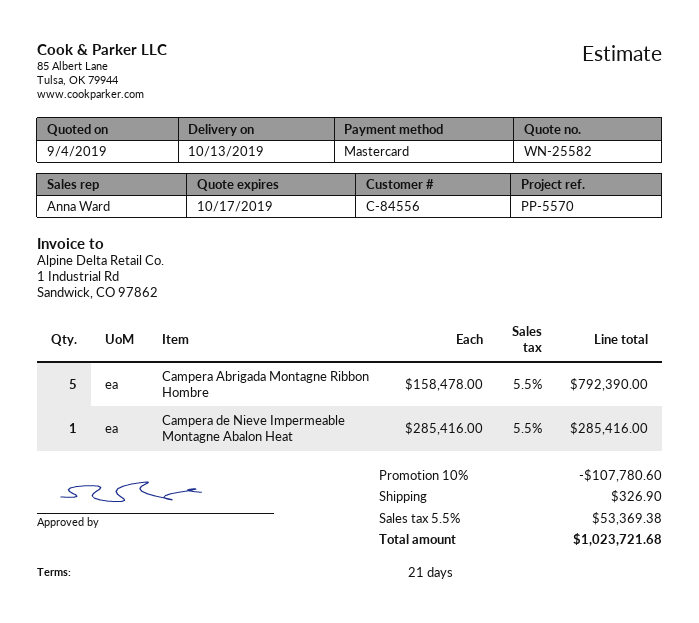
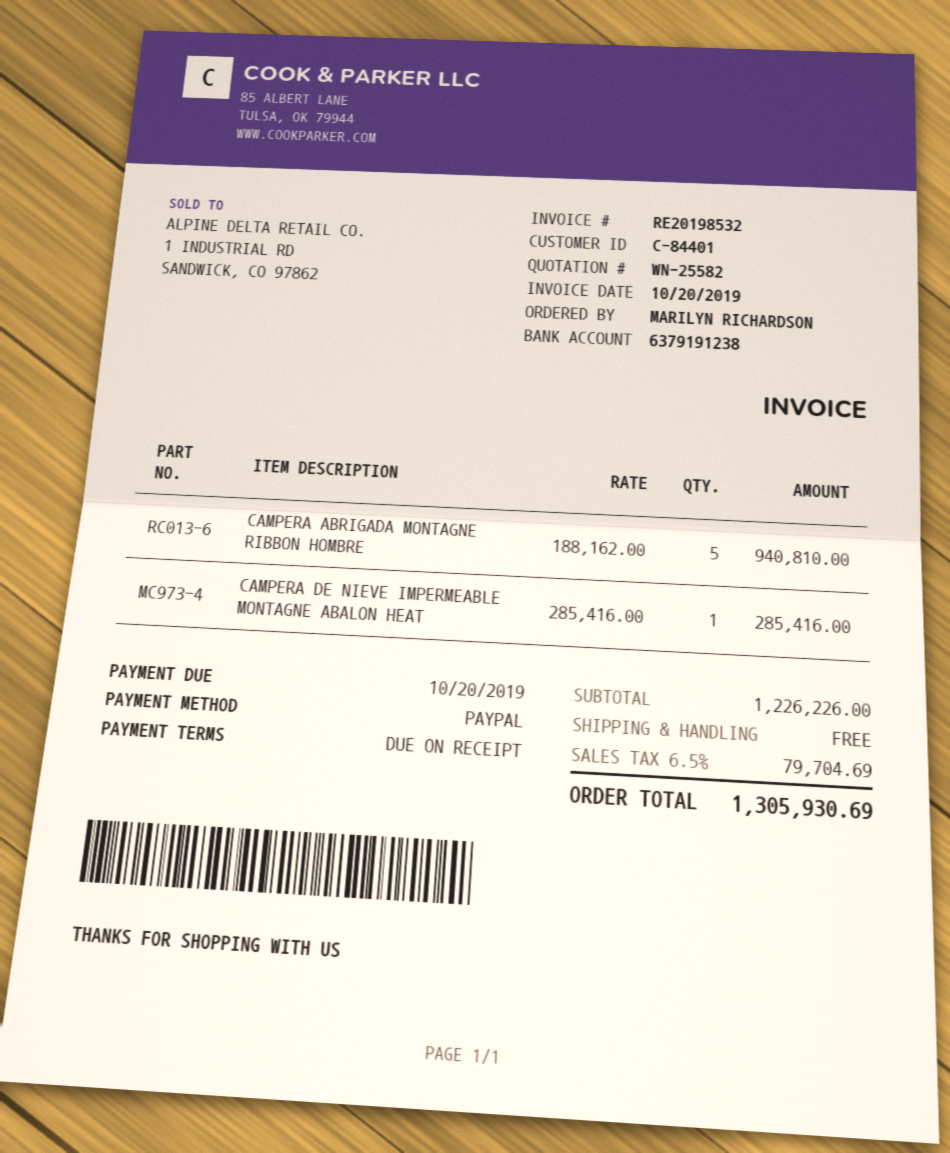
payment terms: 21 days -> on receipt
customer number: C-84556 -> C-84401
payment method: Mastercard -> PayPal
Campera Abrigada Montagne Ribbon Hombre: 5 x 158478.00 = 792390.00 -> 5 x 188162.00 = 940810.00
discount: 10% = 107780.60 -> none
shipping: 326.90 -> 0.00
tax: 5.5% = 53369.38 -> 6.5% = 79704.69
total: 1023721.68 -> 1305930.69

